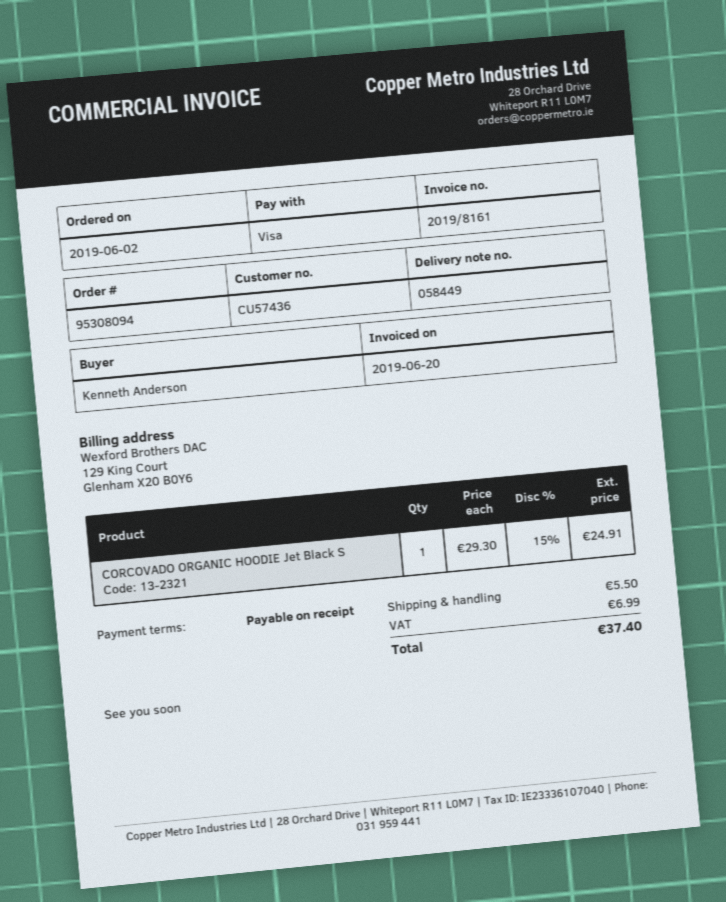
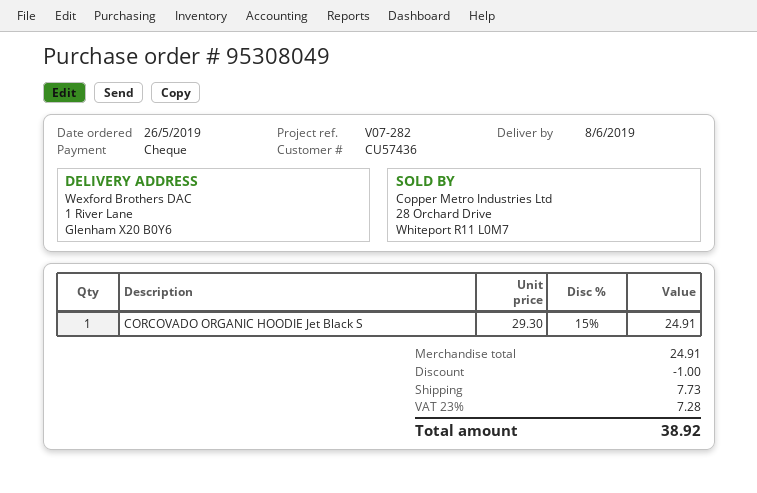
order number: 95308094 -> 95308049
order date: 2019-06-02 -> 2019-05-26
payment method: Visa -> cheque
discount: none -> 1.00
shipping: 5.50 -> 7.73
tax: 6.99 -> 7.28
total: 37.40 -> 38.92

